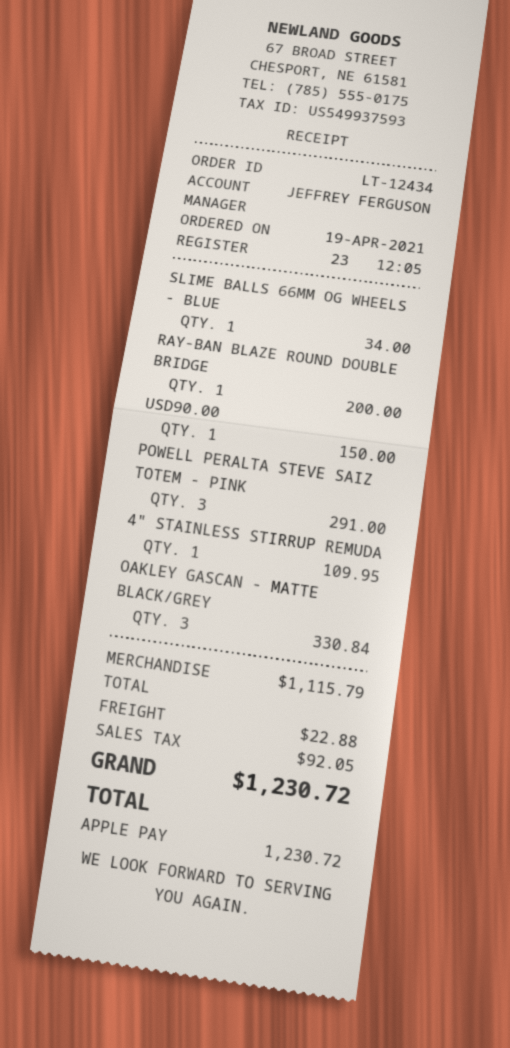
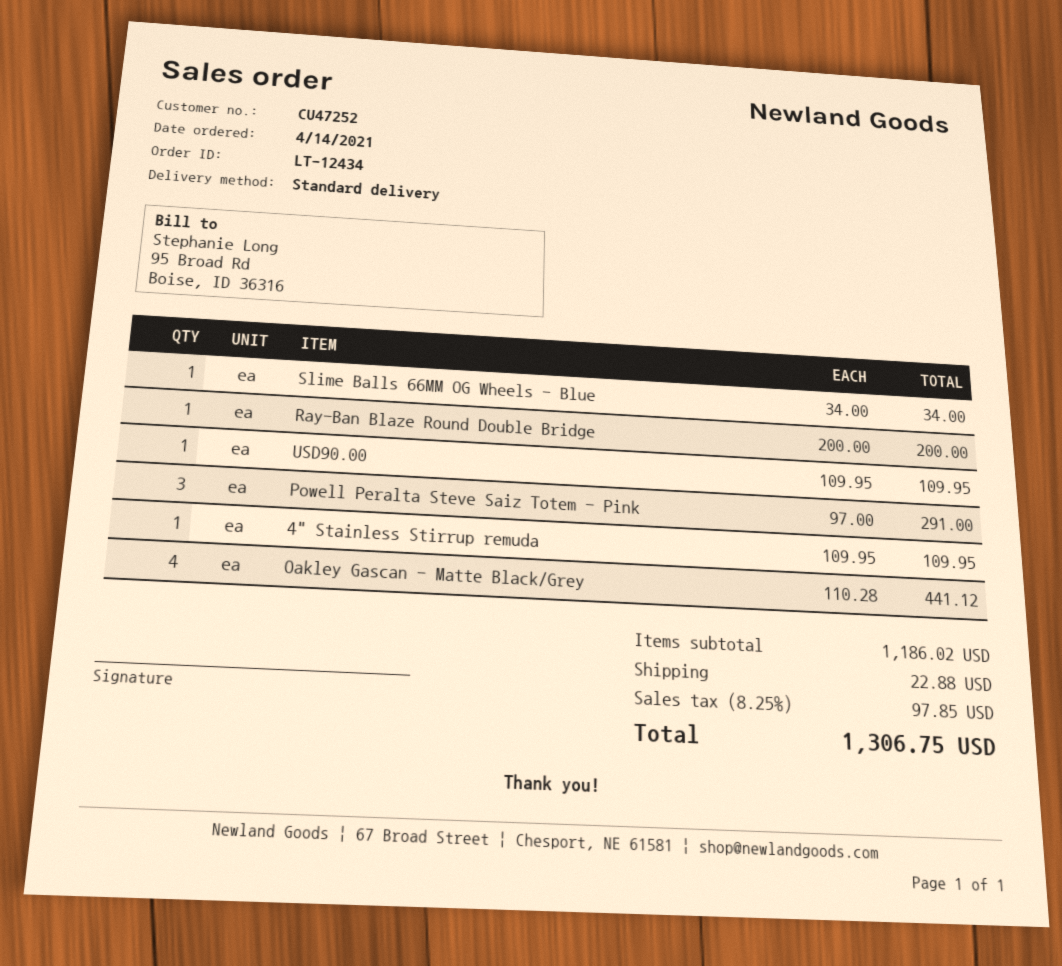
order date: 2021-04-19 -> 2021-04-14
USD90.00: 1 for 150.00 -> 1 for 109.95
OAKLEY GASCAN - MATTE BLACK/GREY: 3 for 330.84 -> 4 for 441.12
subtotal: 1115.79 -> 1186.02
tax: 92.05 -> 97.85
total: 1230.72 -> 1306.75

